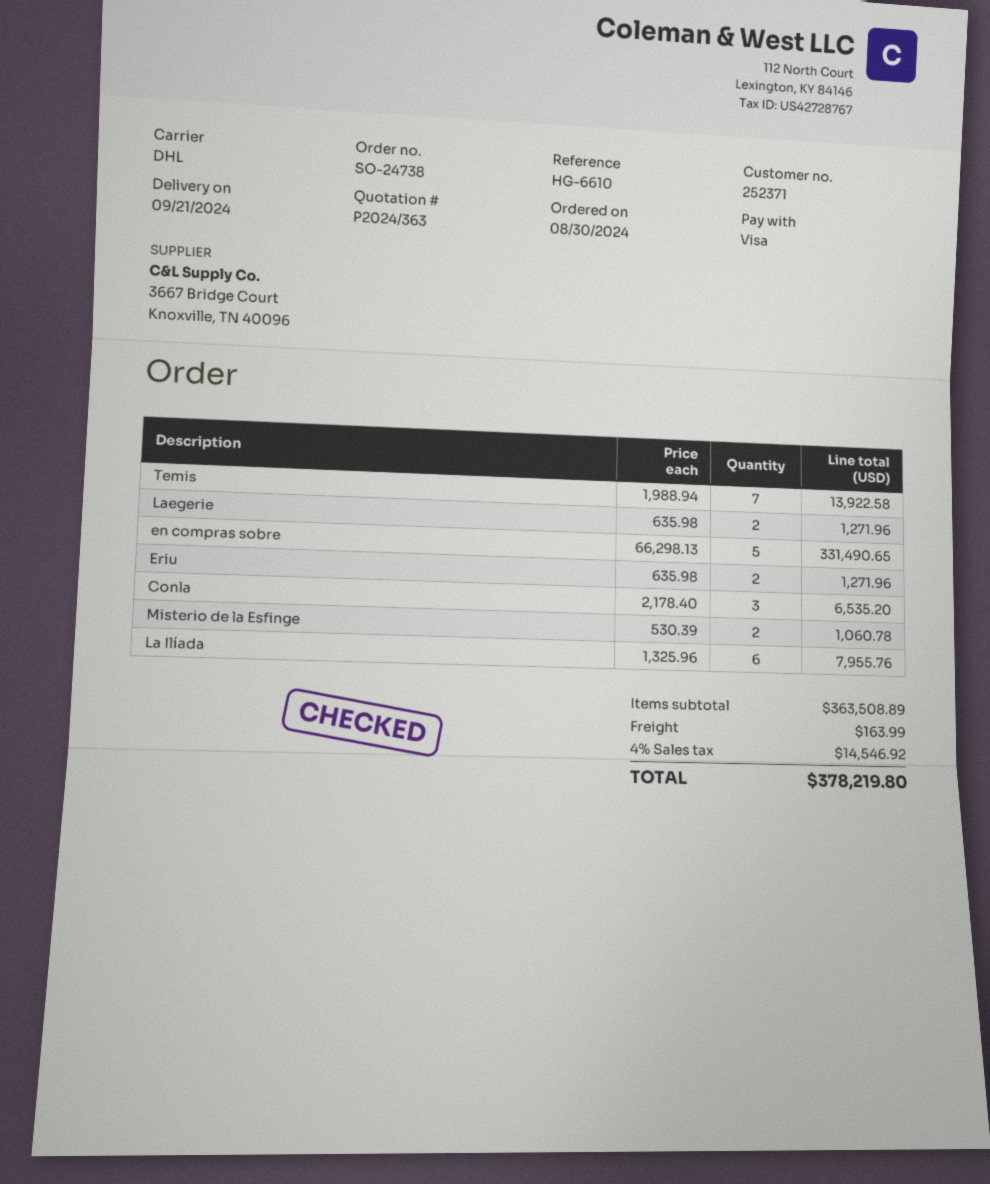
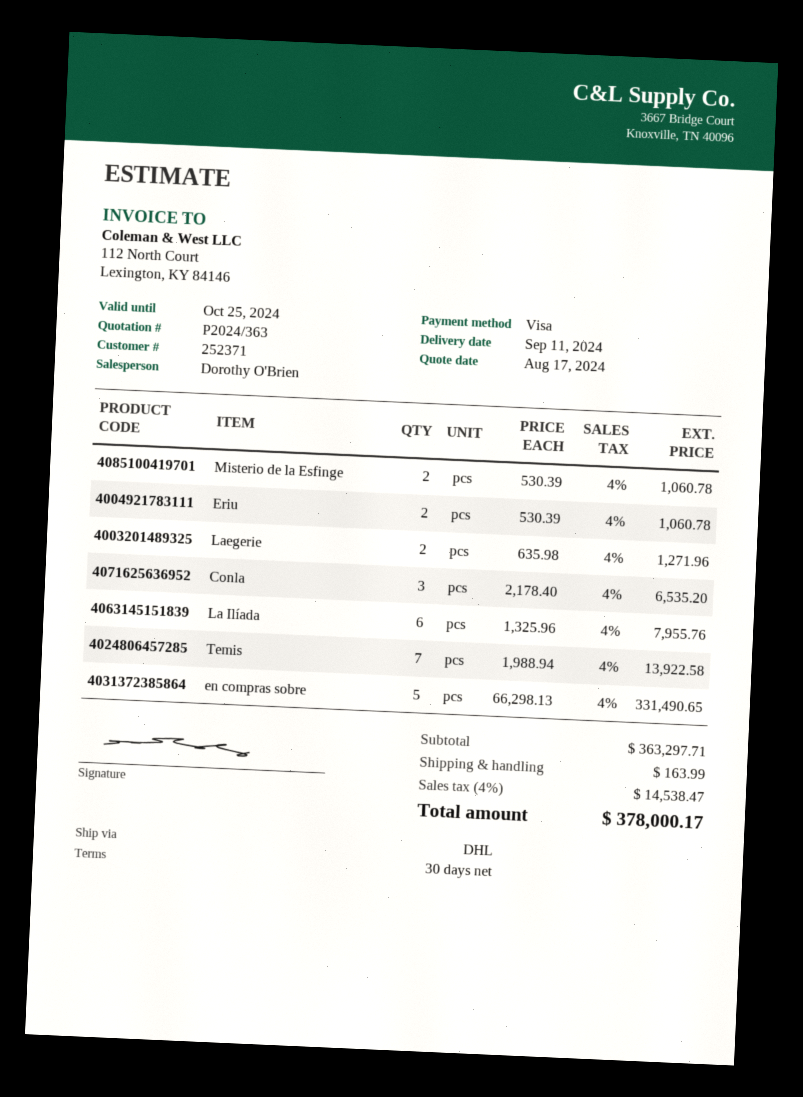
delivery date: 2024-09-21 -> 2024-09-11
Eriu: 2 x 635.98 = 1271.96 -> 2 x 530.39 = 1060.78
subtotal: 363508.89 -> 363297.71
tax: 4% = 14546.92 -> 4% = 14538.47
total: 378219.80 -> 378000.17

